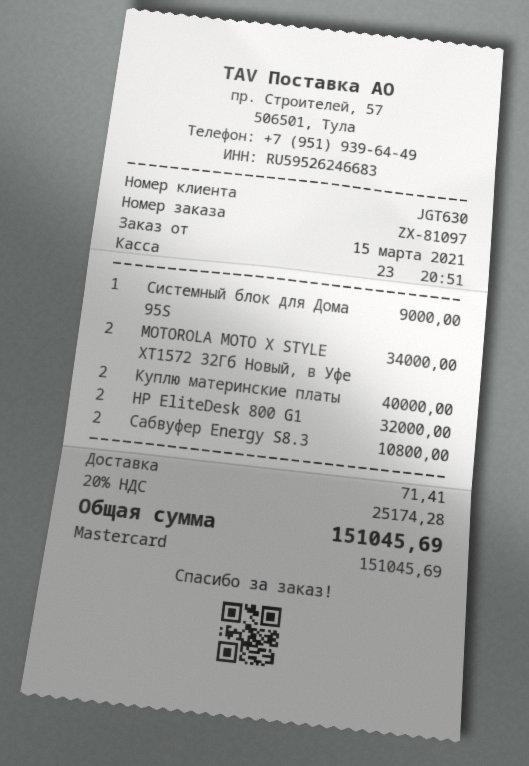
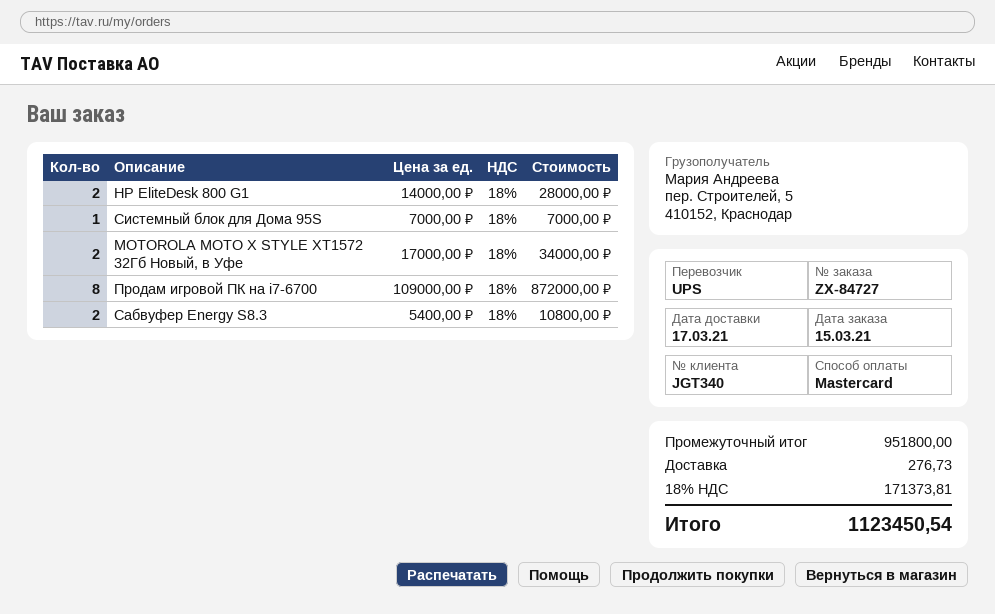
order number: ZX-81097 -> ZX-84727
customer number: JGT630 -> JGT340
Системный блок для Дома 95S: 1 for 9000.00 -> 1 for 7000.00
Куплю материнские платы: 2 for 40000.00 -> none
HP EliteDesk 800 G1: 2 for 32000.00 -> 2 for 28000.00
Продам игровой ПК на i7-6700: none -> 8 for 872000.00
shipping: 71.41 -> 276.73
tax: 20% = 25174.28 -> 18% = 171373.81
total: 151045.69 -> 1123450.54

